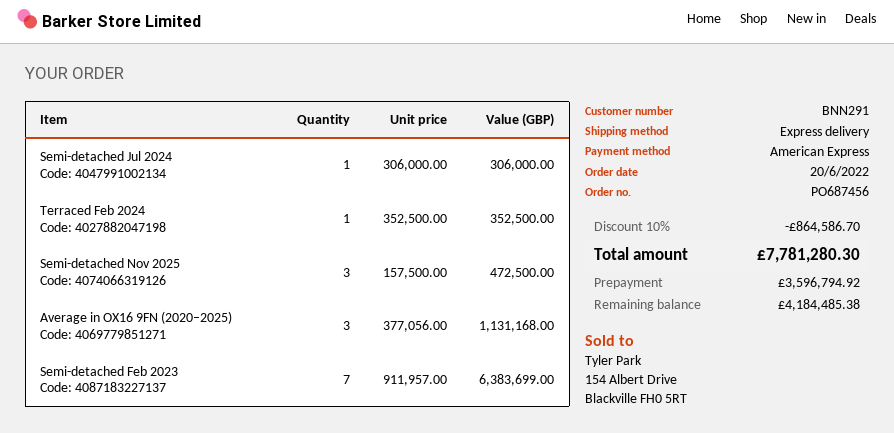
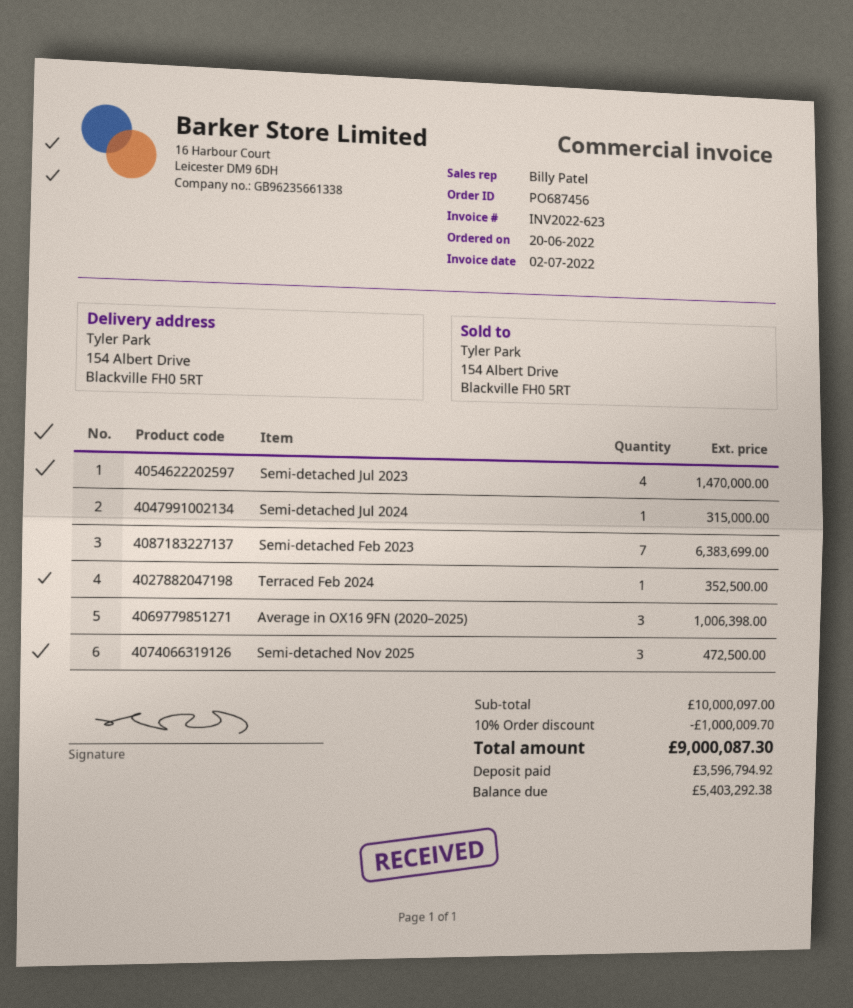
Semi-detached Jul 2024: 1 for 306000.00 -> 1 for 315000.00
Average in OX16 9FN (2020–2025): 3 for 1131168.00 -> 3 for 1006398.00
Semi-detached Jul 2023: none -> 4 for 1470000.00
discount: 10% = 864586.70 -> 10% = 1000009.70
total: 7781280.30 -> 9000087.30
balance: 4184485.38 -> 5403292.38

